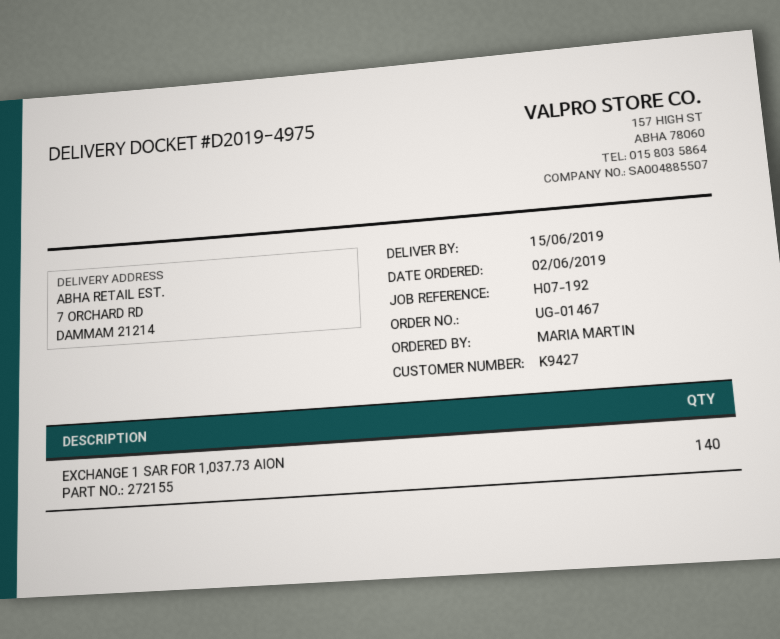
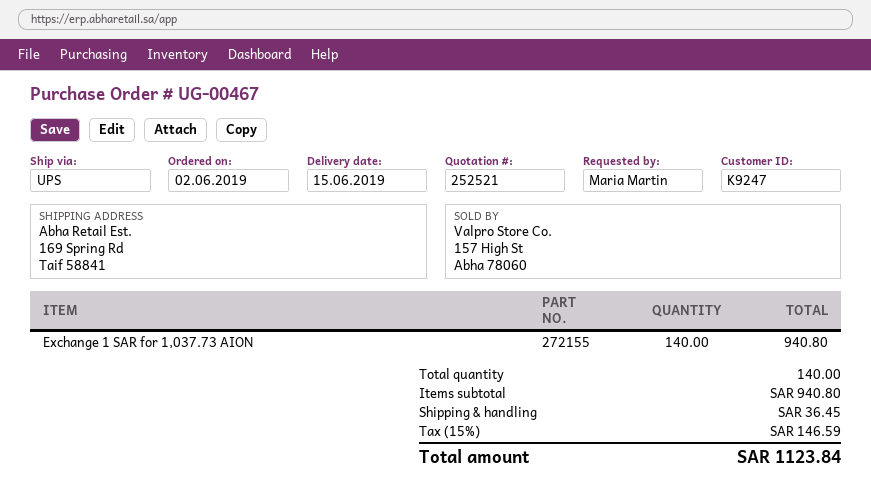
order number: UG-01467 -> UG-00467
customer number: K9427 -> K9247
ship to: 7 ORCHARD RD, DAMMAM 21214 -> 169 Spring Rd, Taif 58841

